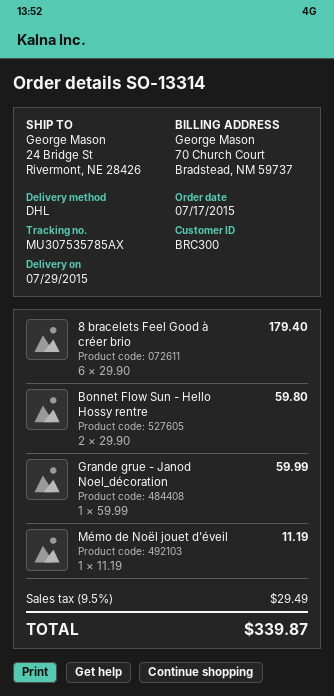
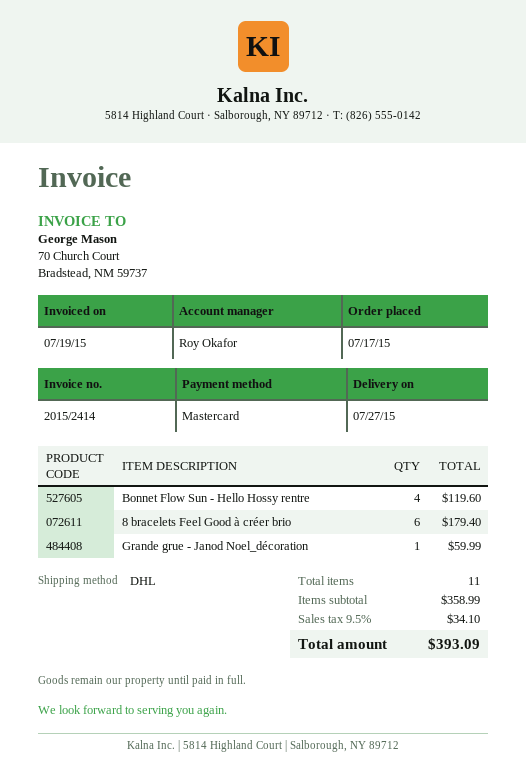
delivery date: 2015-07-29 -> 2015-07-27
Bonnet Flow Sun - Hello Hossy rentre: 2 for 59.80 -> 4 for 119.60
Mémo de Noël jouet d'éveil: 1 for 11.19 -> none
tax: 9.5% = 29.49 -> 9.5% = 34.10
total: 339.87 -> 393.09

